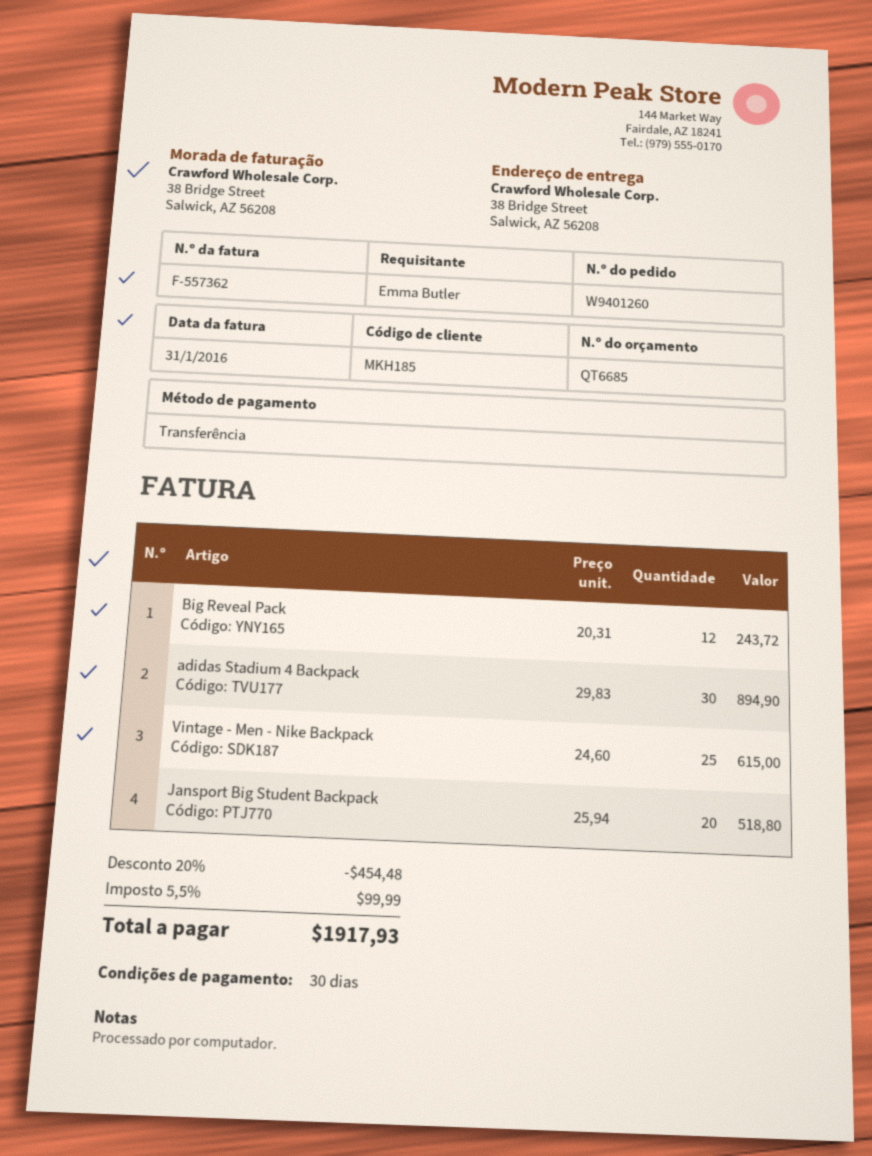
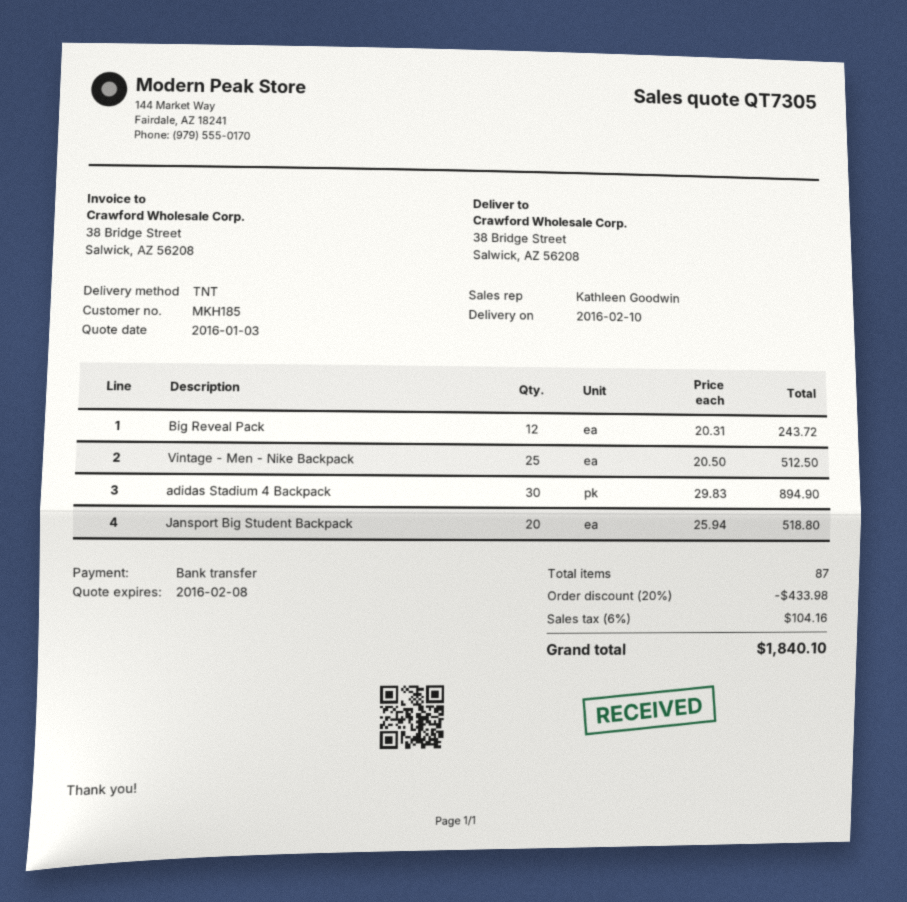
quote number: QT6685 -> QT7305
Vintage - Men - Nike Backpack: 25 x 24.60 = 615.00 -> 25 x 20.50 = 512.50
discount: 20% = 454.48 -> 20% = 433.98
tax: 5.5% = 99.99 -> 6% = 104.16
total: 1917.93 -> 1840.10

